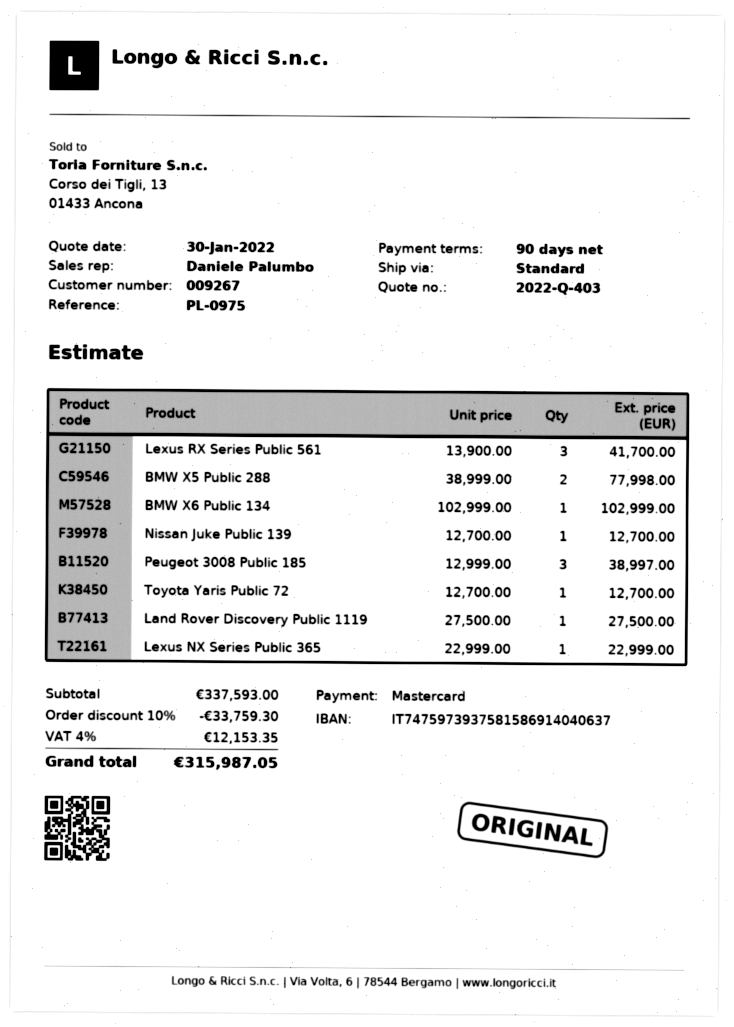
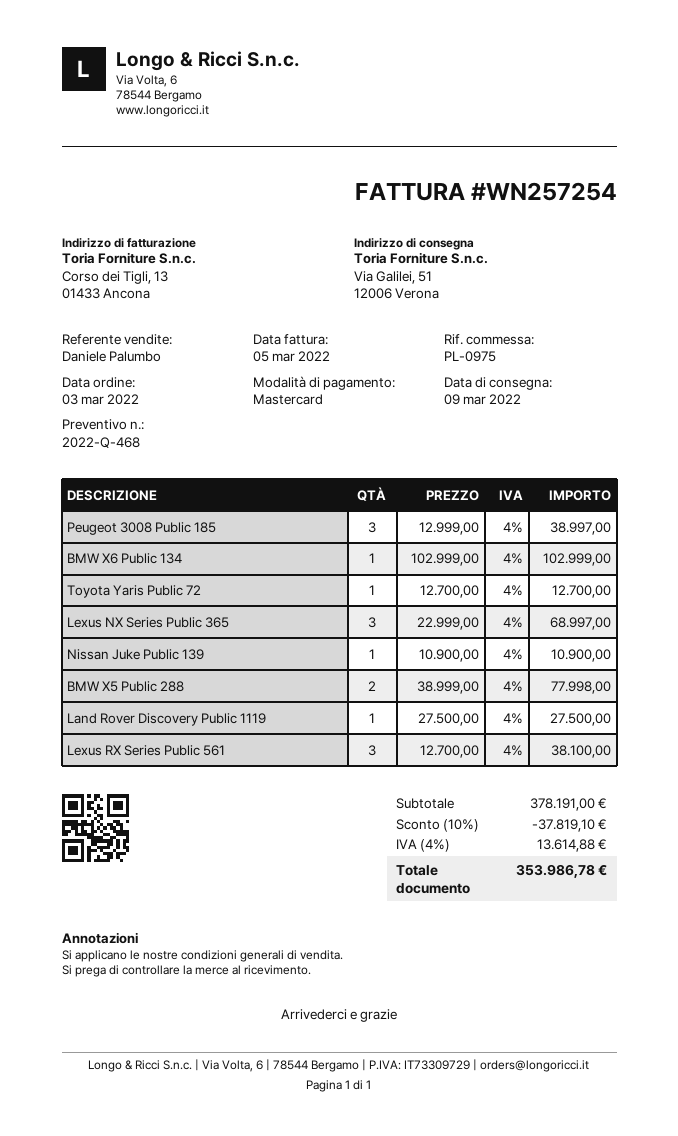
quote number: 2022-Q-403 -> 2022-Q-468
Lexus RX Series Public 561: 3 x 13900.00 = 41700.00 -> 3 x 12700.00 = 38100.00
Nissan Juke Public 139: 1 x 12700.00 = 12700.00 -> 1 x 10900.00 = 10900.00
Lexus NX Series Public 365: 1 x 22999.00 = 22999.00 -> 3 x 22999.00 = 68997.00
subtotal: 337593.00 -> 378191.00
discount: 10% = 33759.30 -> 10% = 37819.10
tax: 4% = 12153.35 -> 4% = 13614.88
total: 315987.05 -> 353986.78

